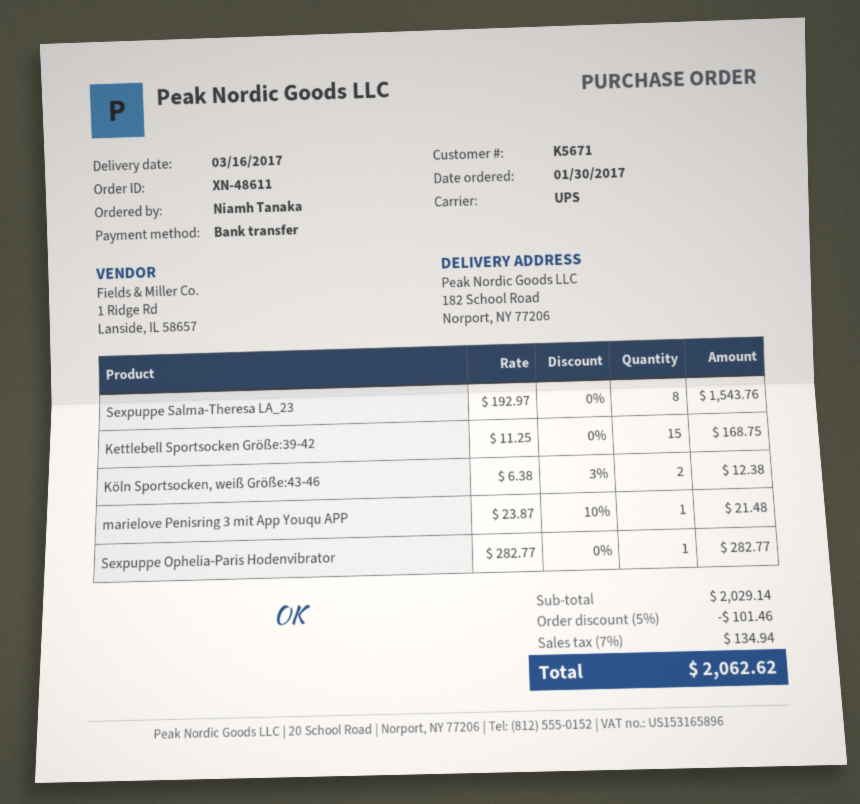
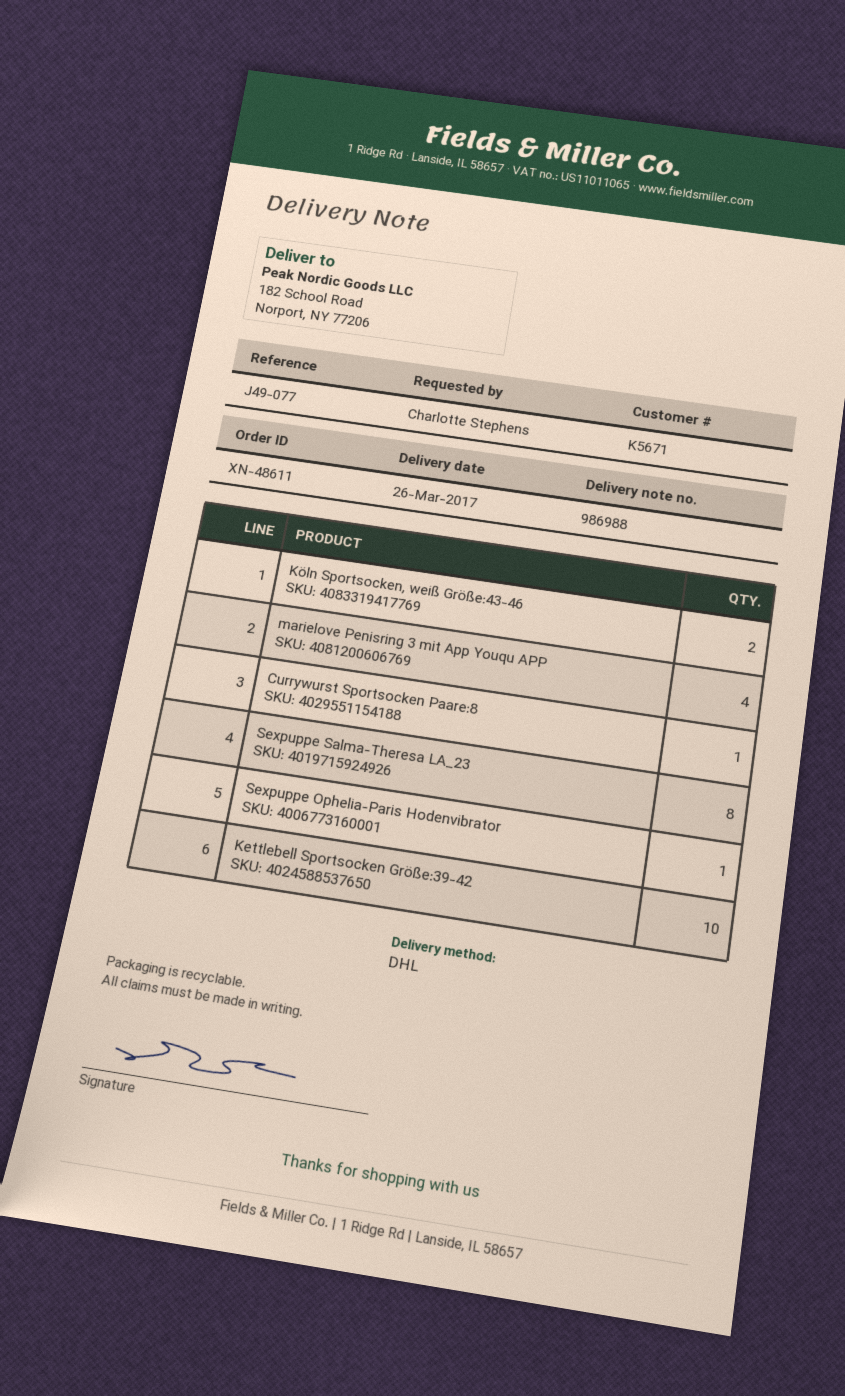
delivery date: 2017-03-16 -> 2017-03-26
ordered by: Niamh Tanaka -> Charlotte Stephens
shipping method: UPS -> DHL
Kettlebell Sportsocken Größe:39-42: 15 -> 10
marielove Penisring 3 mit App Youqu APP: 1 -> 4
Currywurst Sportsocken Paare:8: none -> 1

